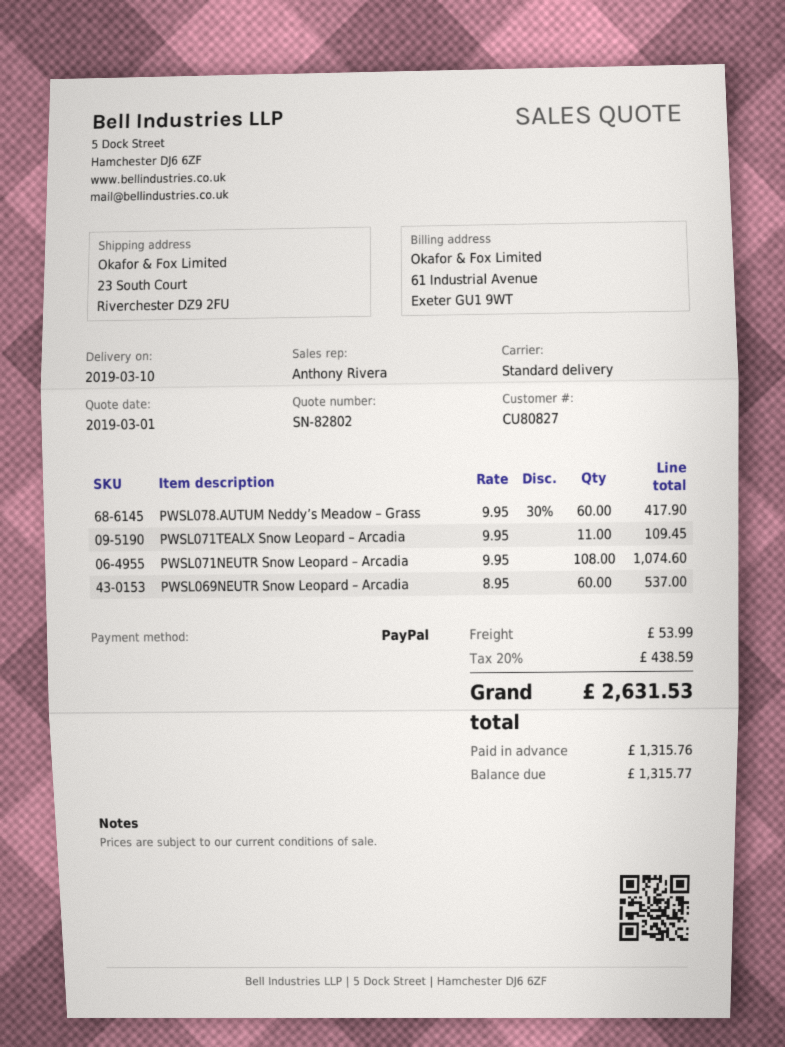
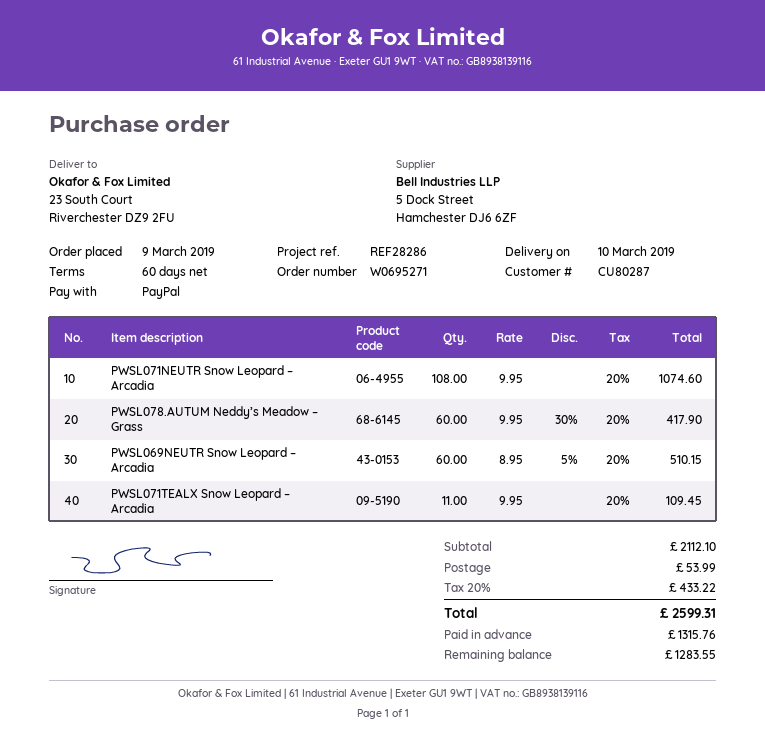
customer number: CU80827 -> CU80287
PWSL069NEUTR Snow Leopard – Arcadia: 60 x 8.95 = 537.00 -> 60 x 8.95 - 5% = 510.15
tax: 20% = 438.59 -> 20% = 433.22
total: 2631.53 -> 2599.31
balance: 1315.77 -> 1283.55

